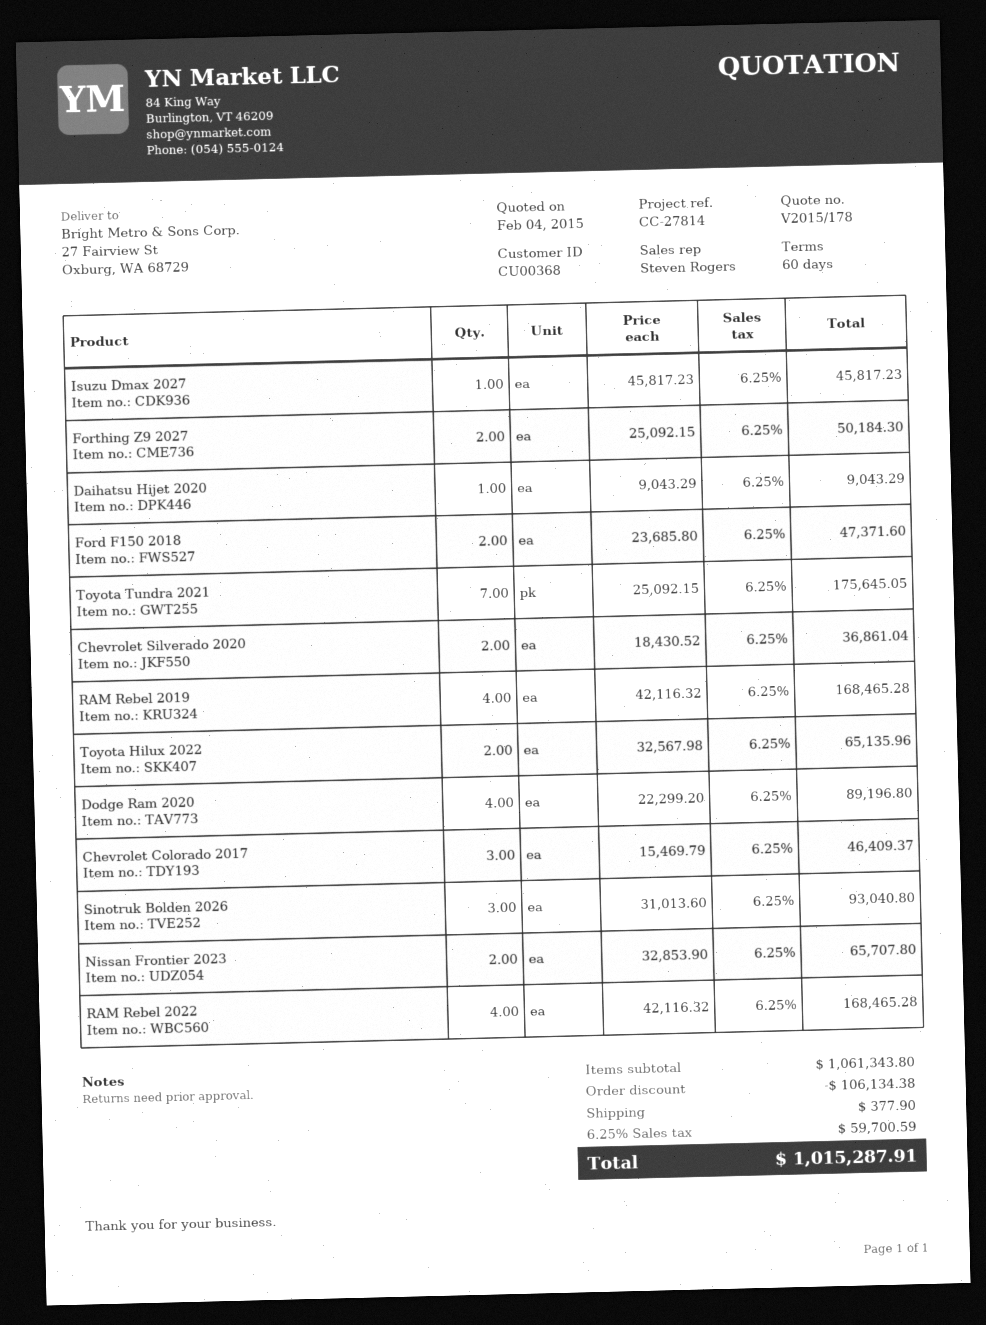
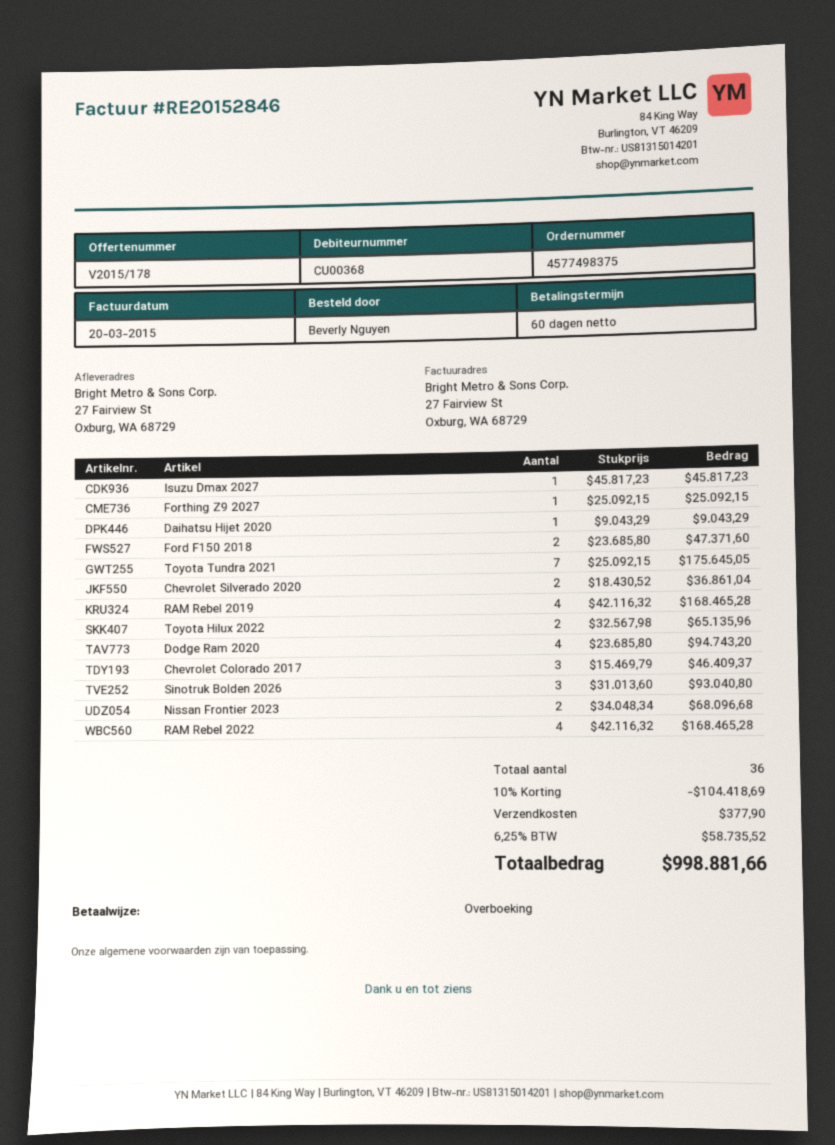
Forthing Z9 2027: 2 x 25092.15 = 50184.30 -> 1 x 25092.15 = 25092.15
Dodge Ram 2020: 4 x 22299.20 = 89196.80 -> 4 x 23685.80 = 94743.20
Nissan Frontier 2023: 2 x 32853.90 = 65707.80 -> 2 x 34048.34 = 68096.68
discount: 106134.38 -> 104418.69
tax: 6.25% = 59700.59 -> 6.25% = 58735.52
total: 1015287.91 -> 998881.66

